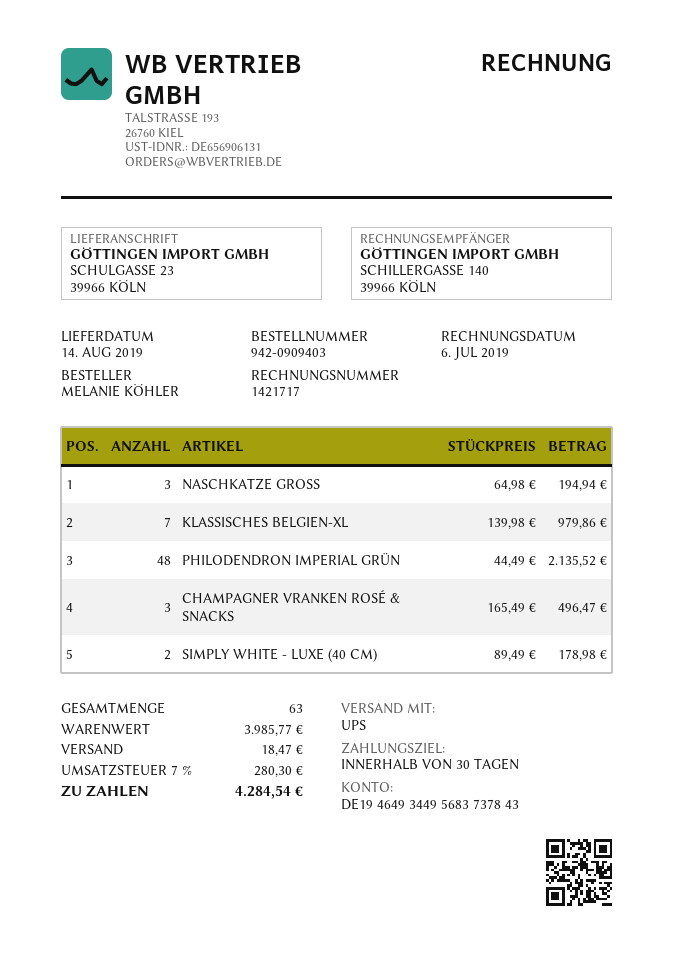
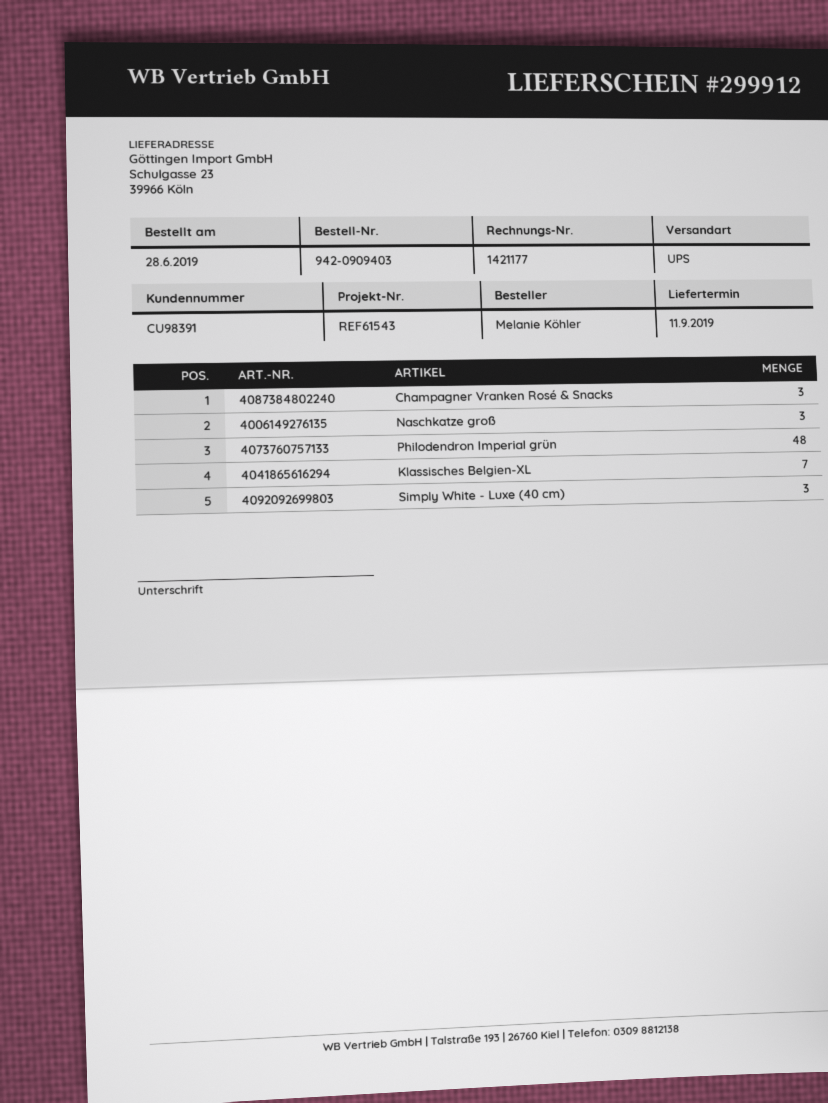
delivery date: 2019-08-14 -> 2019-09-11
invoice number: 1421717 -> 1421177
SIMPLY WHITE - LUXE (40 CM): 2 -> 3

